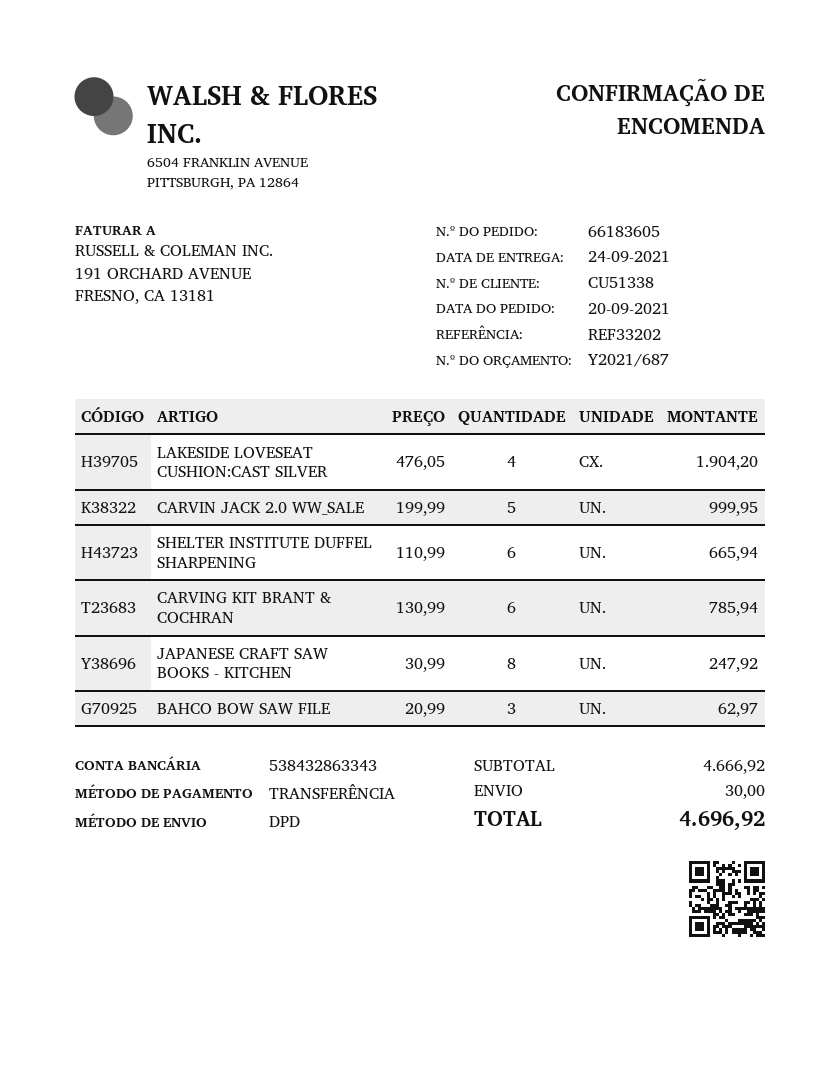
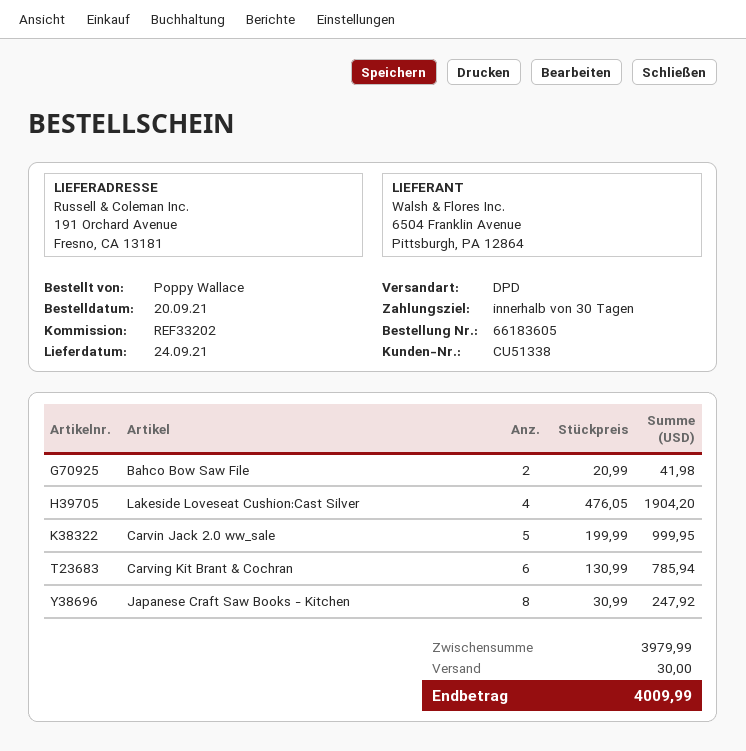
SHELTER INSTITUTE DUFFEL SHARPENING: 6 x 110.99 = 665.94 -> none
BAHCO BOW SAW FILE: 3 x 20.99 = 62.97 -> 2 x 20.99 = 41.98
subtotal: 4666.92 -> 3979.99
total: 4696.92 -> 4009.99

